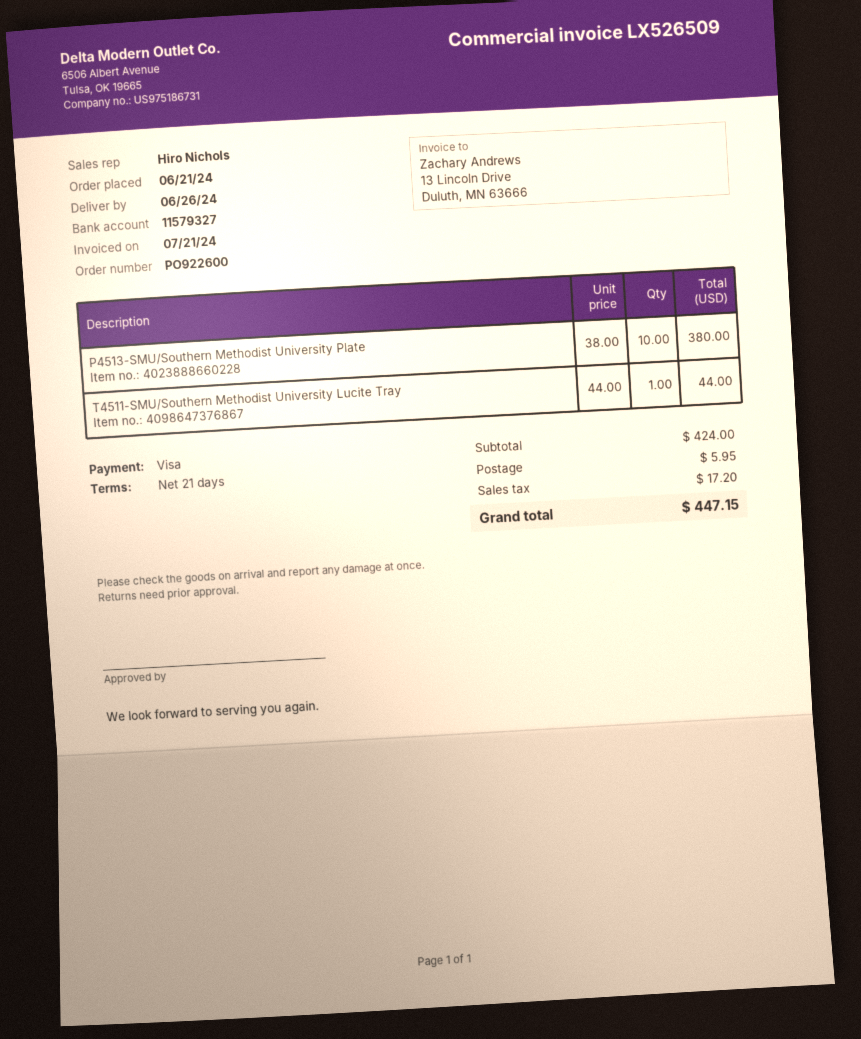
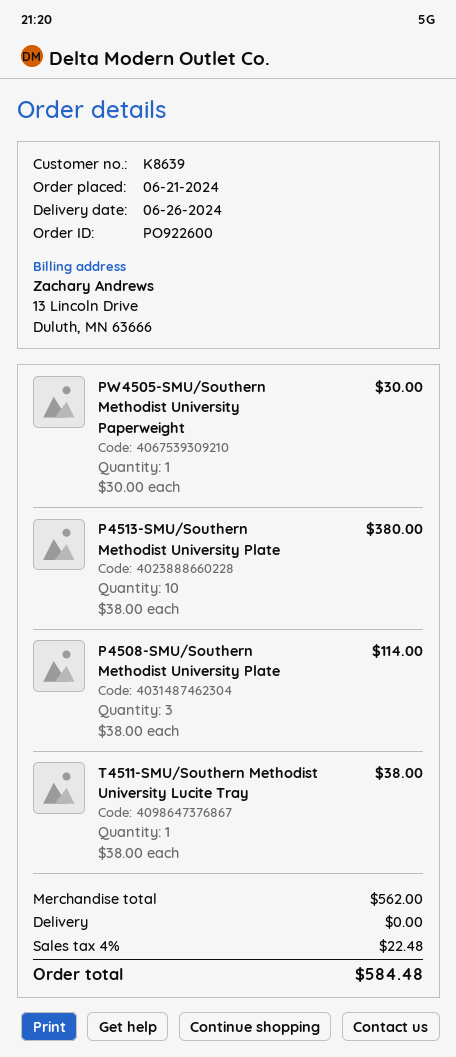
T4511-SMU/Southern Methodist University Lucite Tray: 1 x 44.00 = 44.00 -> 1 x 38.00 = 38.00
PW4505-SMU/Southern Methodist University Paperweight: none -> 1 x 30.00 = 30.00
P4508-SMU/Southern Methodist University Plate: none -> 3 x 38.00 = 114.00
subtotal: 424.00 -> 562.00
shipping: 5.95 -> 0.00
tax: 17.20 -> 22.48
total: 447.15 -> 584.48

